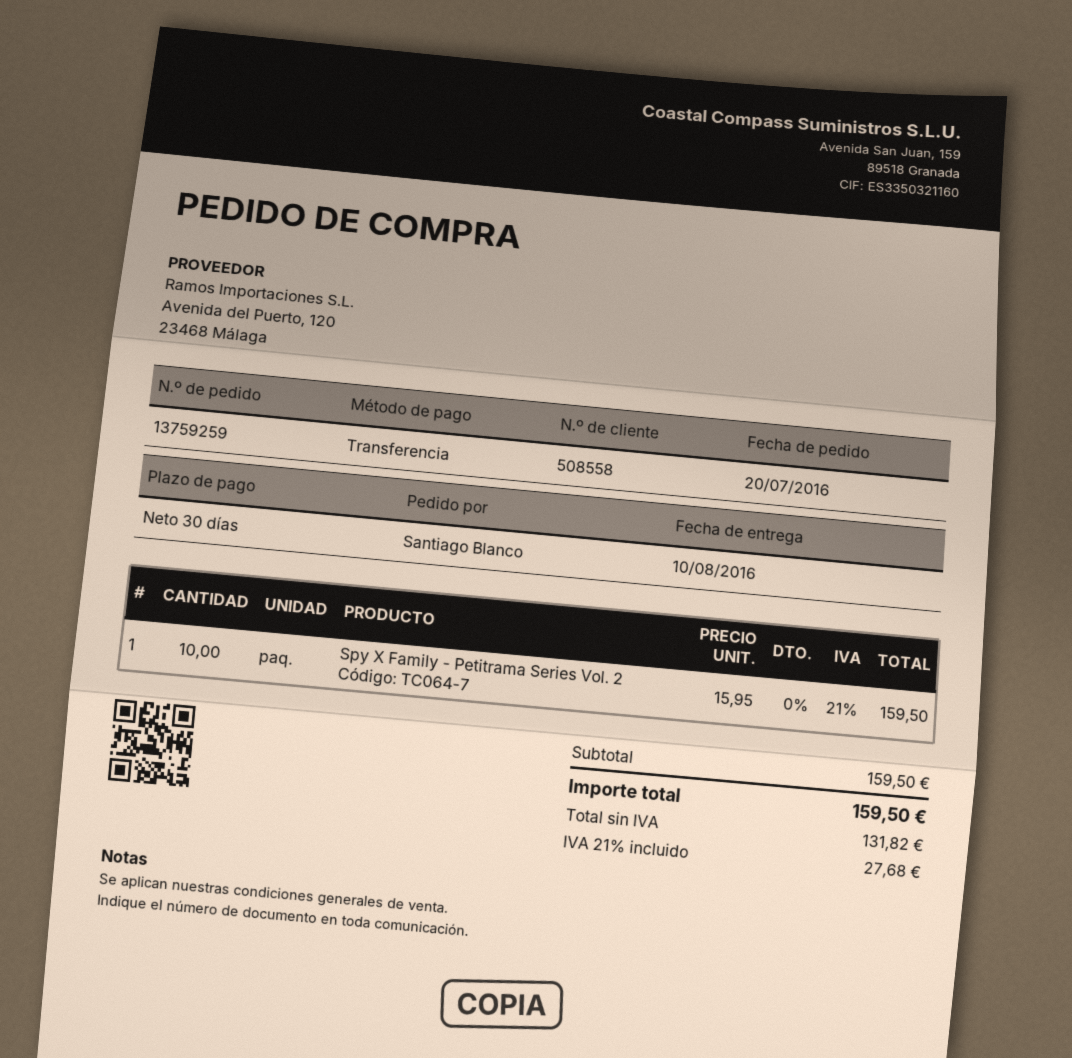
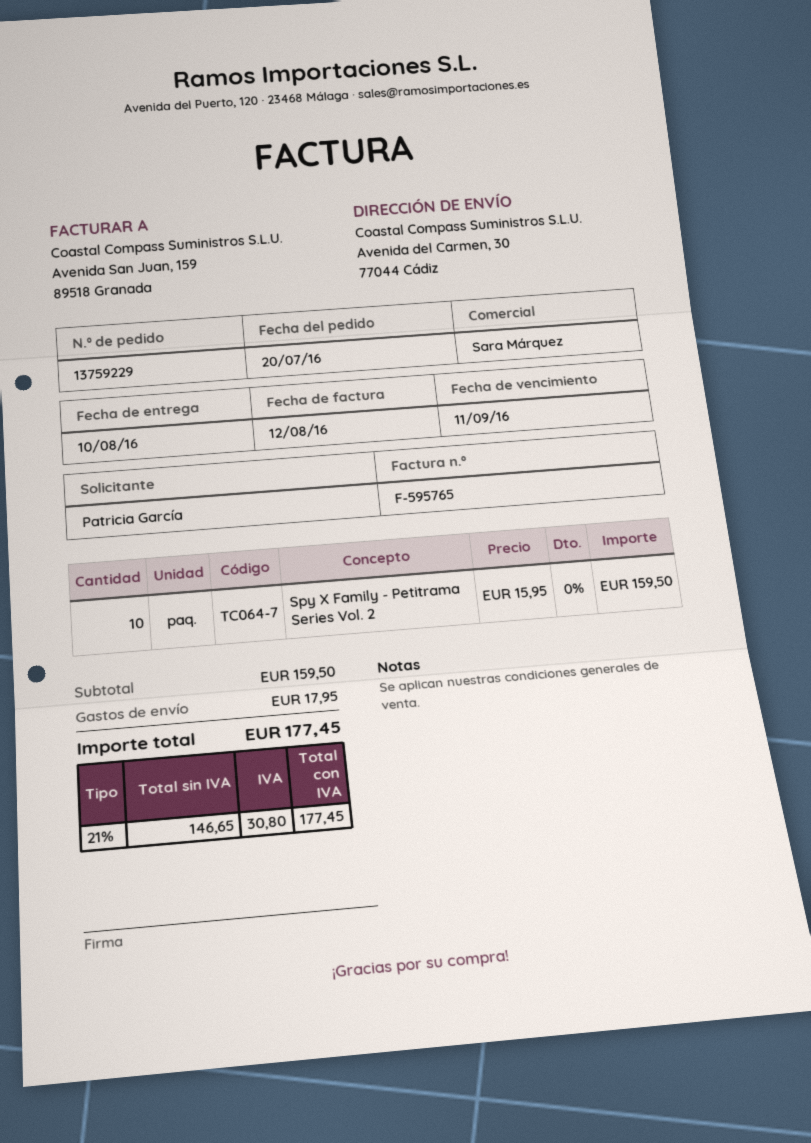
order number: 13759259 -> 13759229
ordered by: Santiago Blanco -> Patricia García
shipping: none -> 17.95
net: 131.82 -> 146.65
tax: 21% = 27.68 -> 21% = 30.80
total: 159.50 -> 177.45

